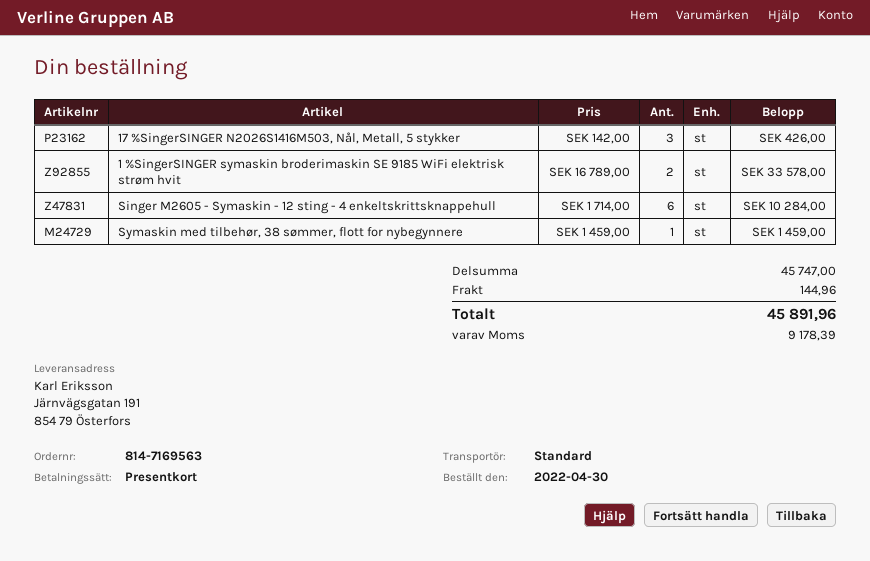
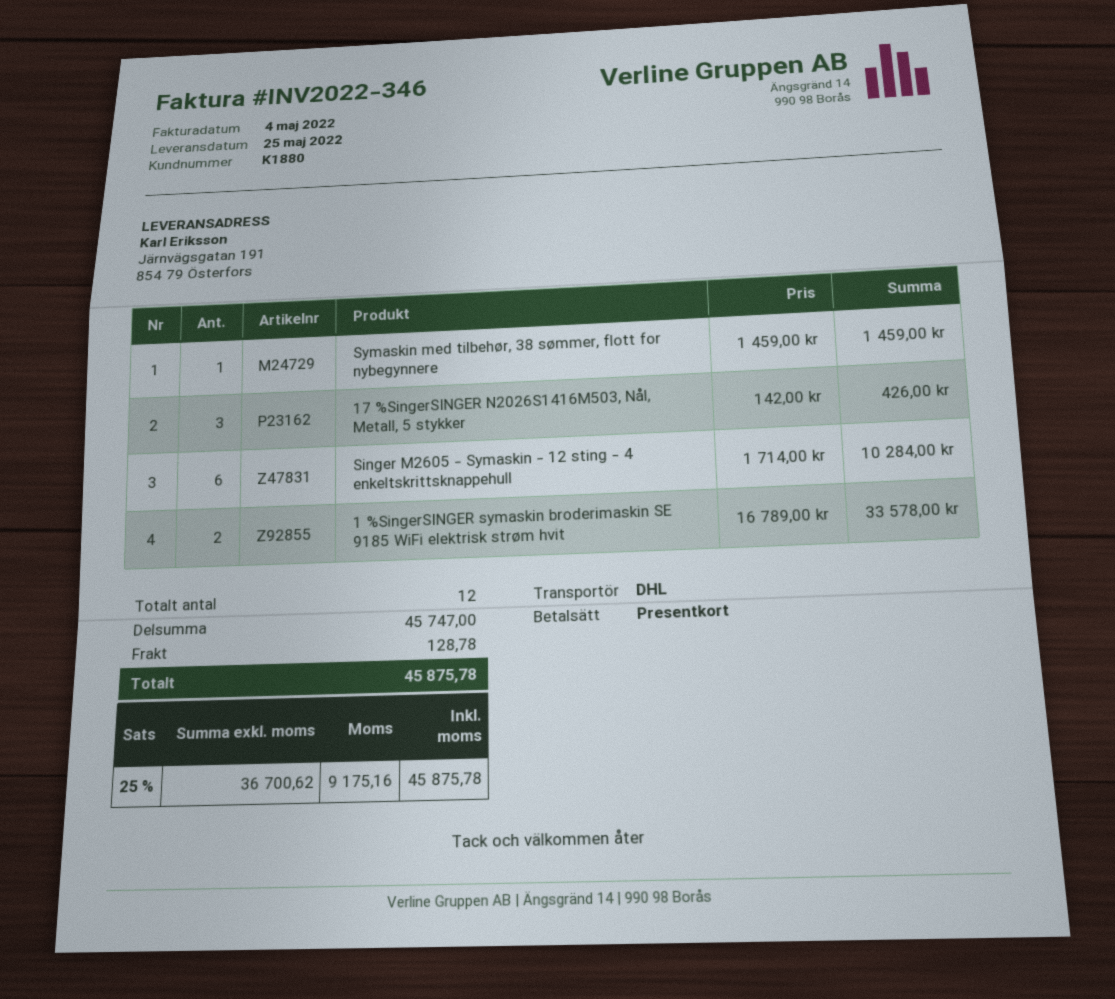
shipping method: standard -> DHL
shipping: 144.96 -> 128.78
tax: 9178.39 -> 9175.16
total: 45891.96 -> 45875.78

